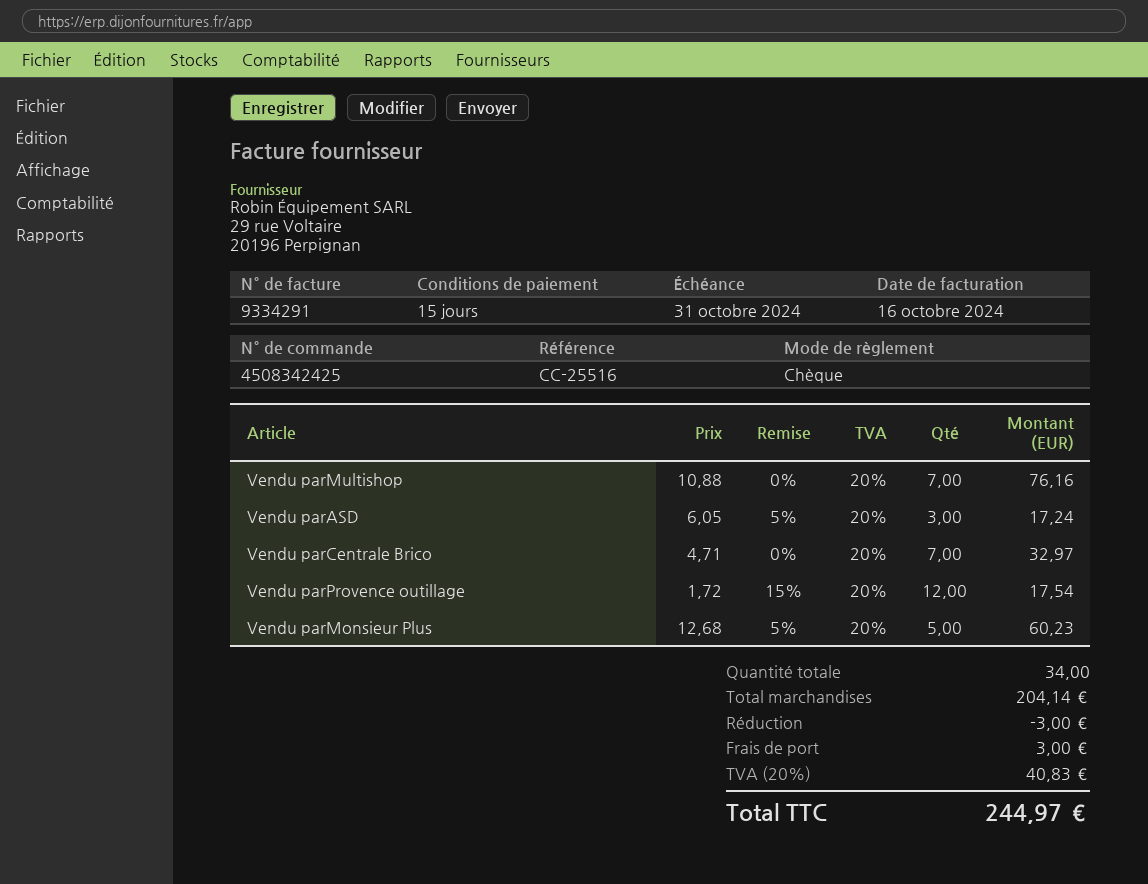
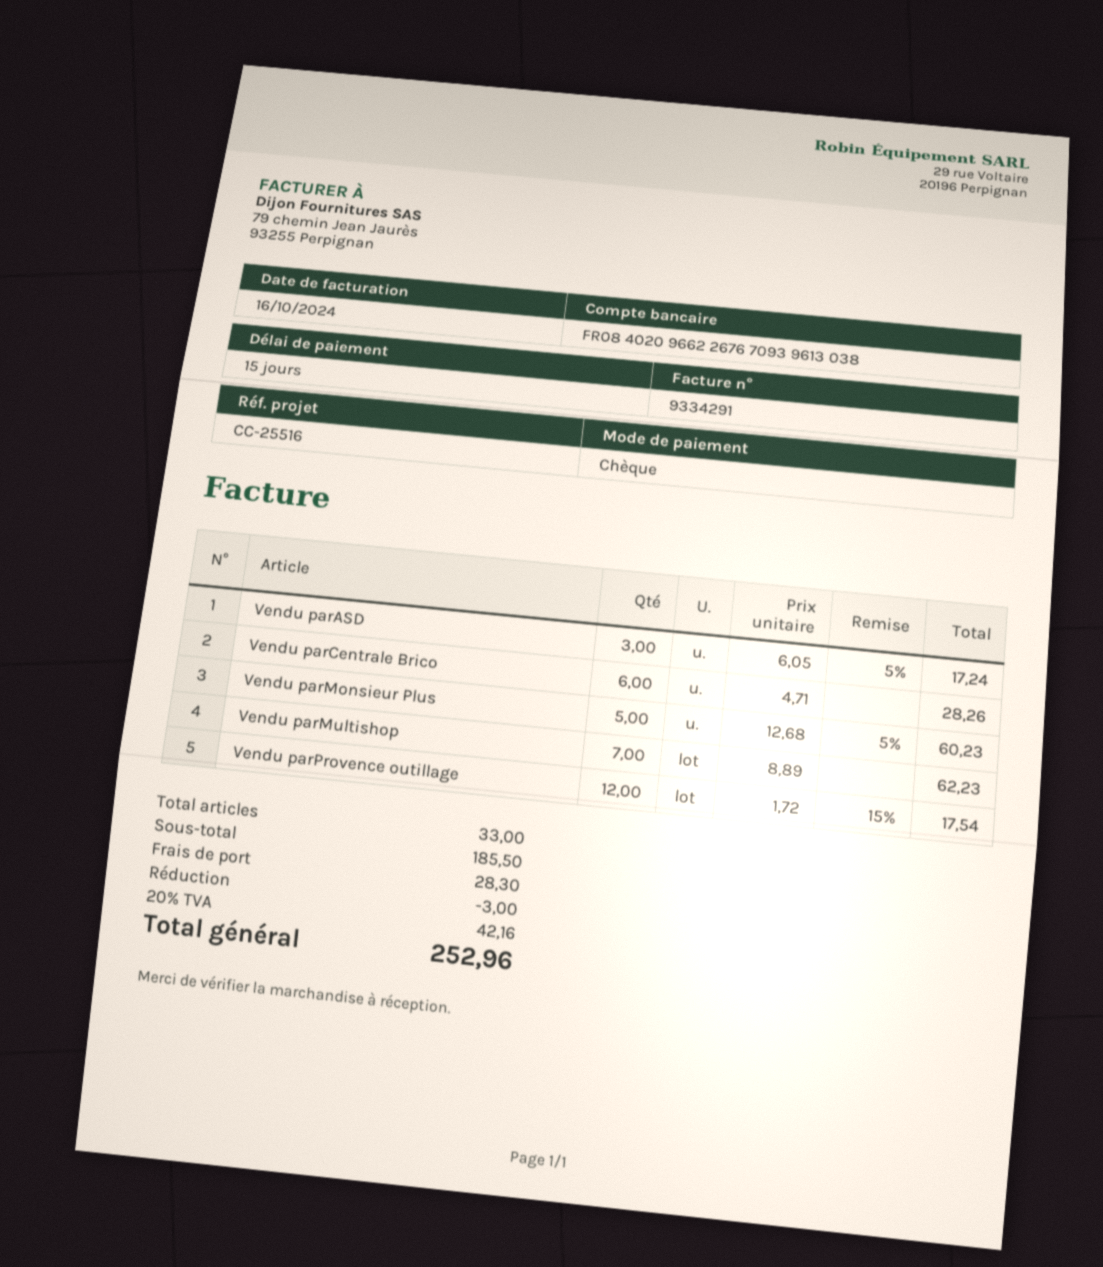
Vendu parMultishop: 7 x 10.88 = 76.16 -> 7 x 8.89 = 62.23
Vendu parCentrale Brico: 7 x 4.71 = 32.97 -> 6 x 4.71 = 28.26
total quantity: 34 -> 33
subtotal: 204.14 -> 185.50
shipping: 3.00 -> 28.30
tax: 20% = 40.83 -> 20% = 42.16
total: 244.97 -> 252.96

